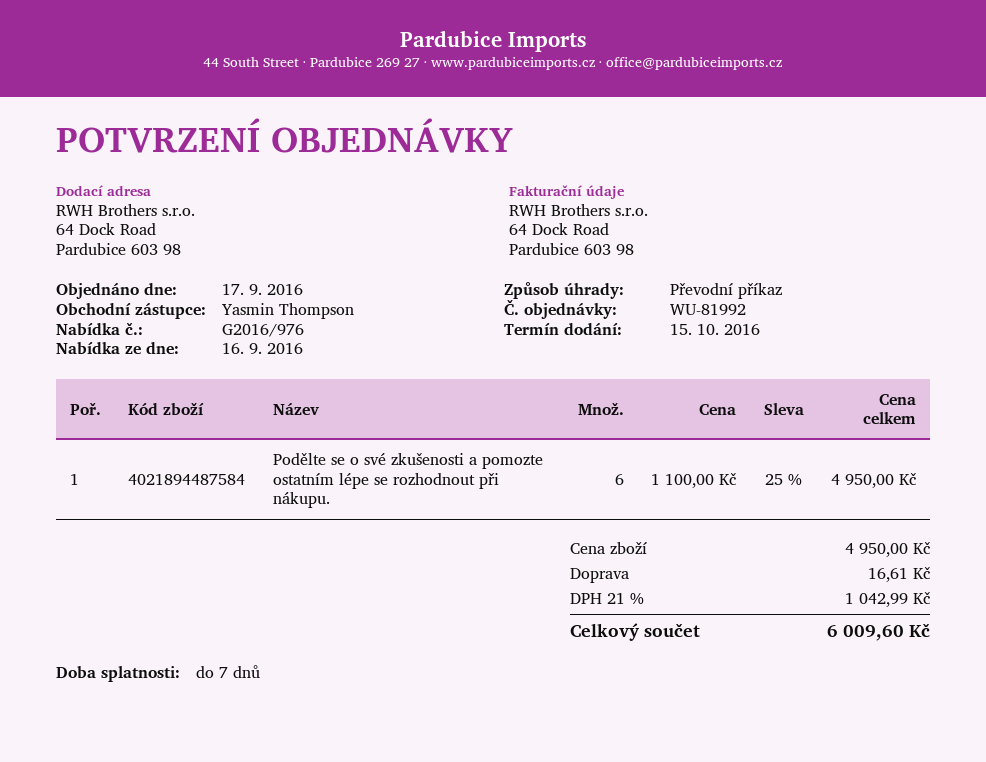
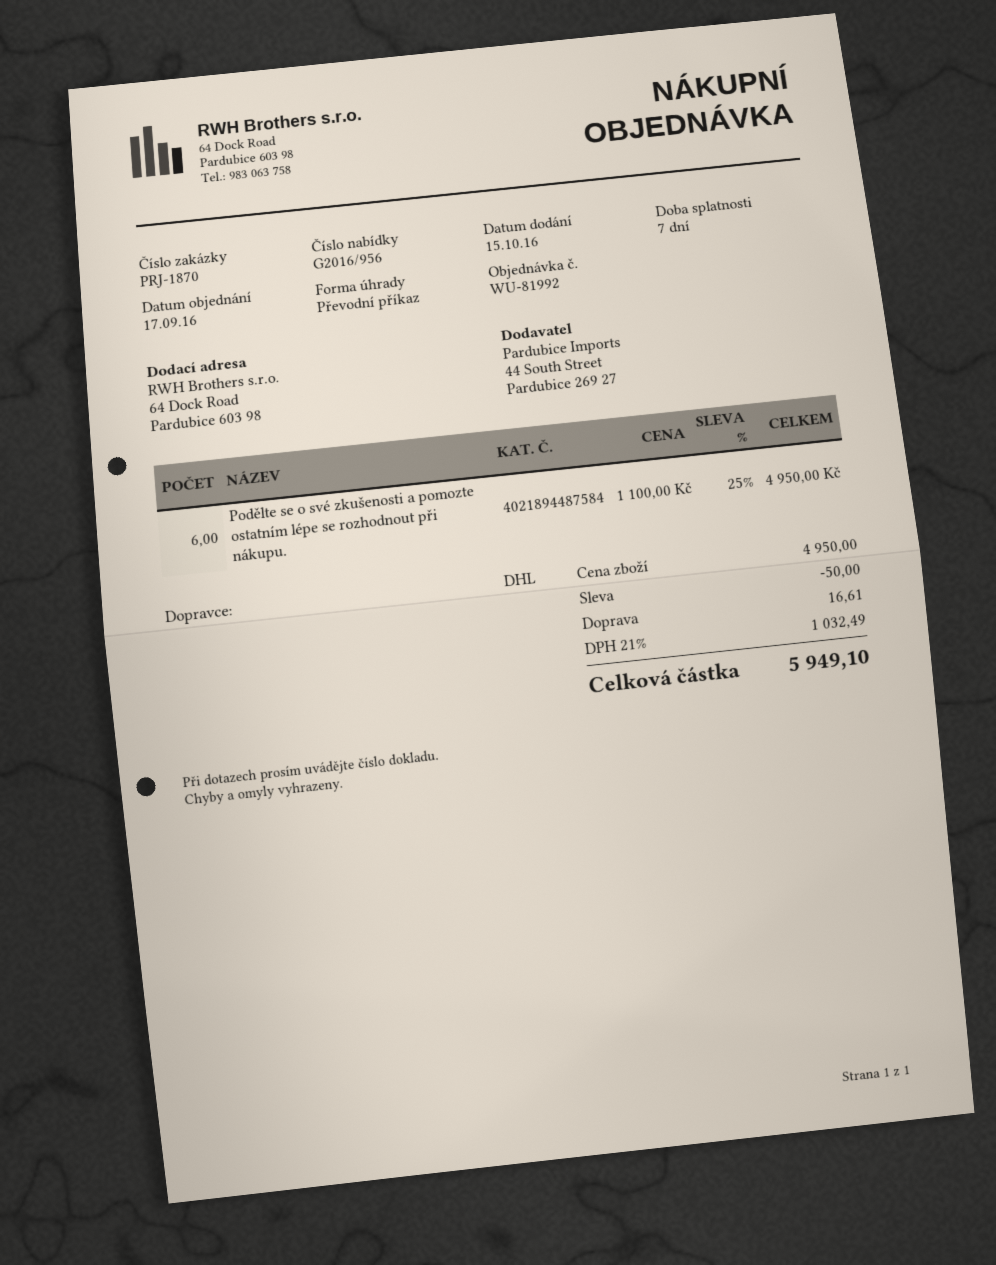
quote number: G2016/976 -> G2016/956
discount: none -> 50.00
tax: 21% = 1042.99 -> 21% = 1032.49
total: 6009.60 -> 5949.10

